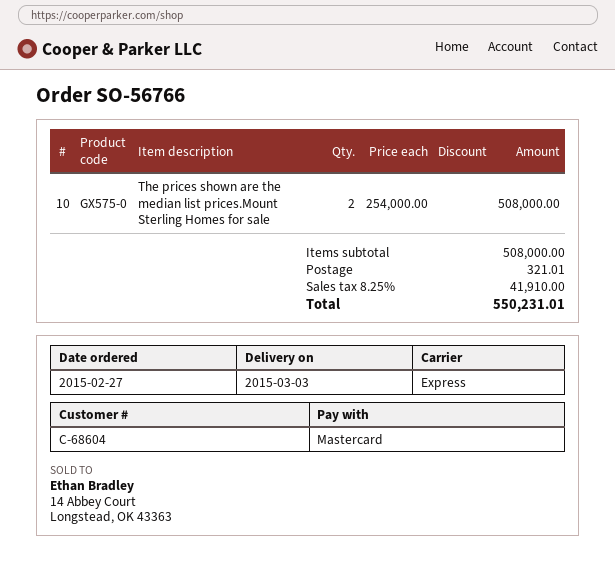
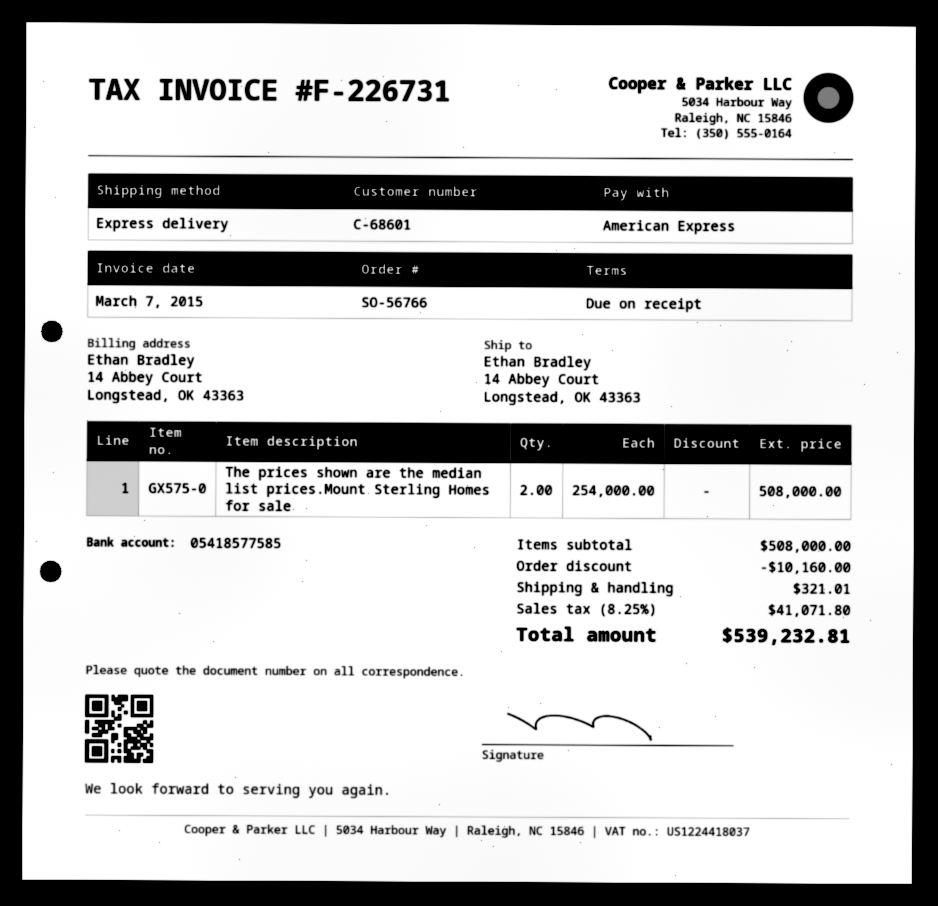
customer number: C-68604 -> C-68601
payment method: Mastercard -> American Express
discount: none -> 10160.00
tax: 8.25% = 41910.00 -> 8.25% = 41071.80
total: 550231.01 -> 539232.81

